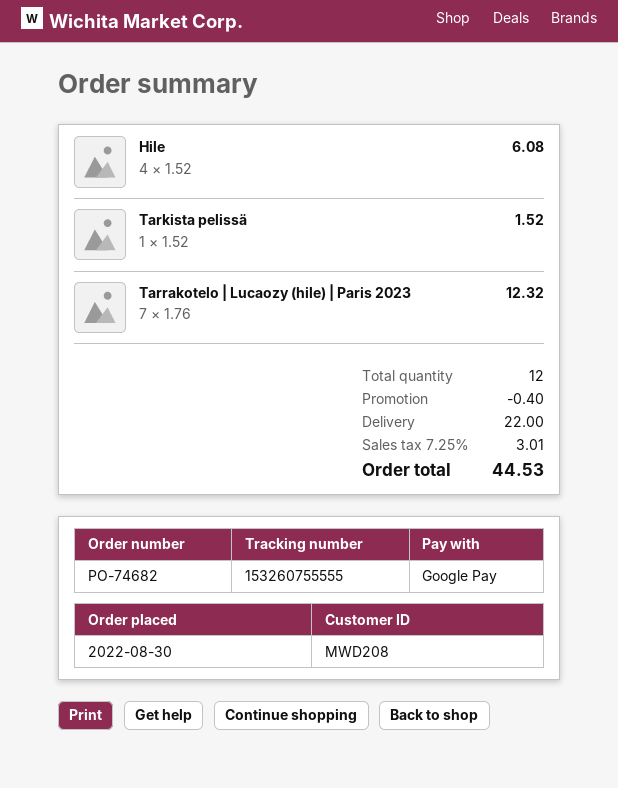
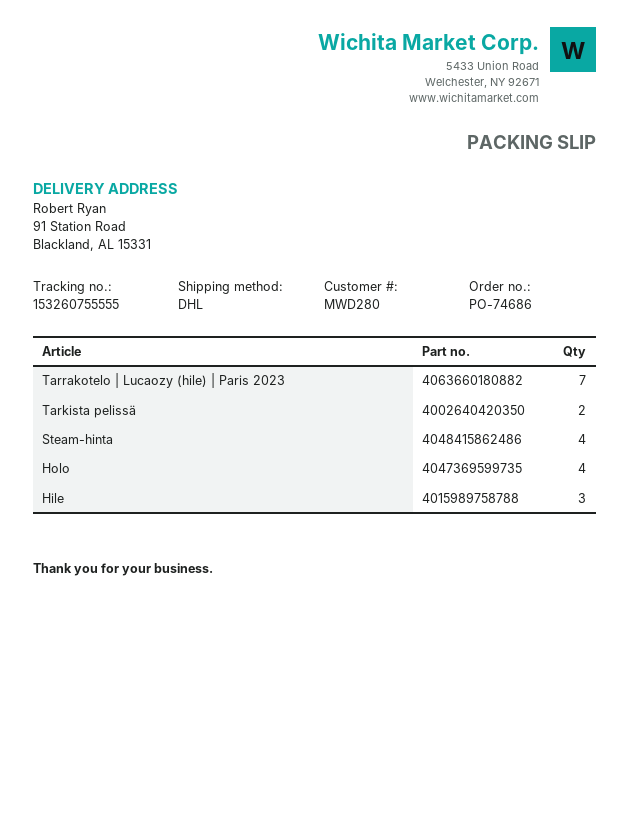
order number: PO-74682 -> PO-74686
customer number: MWD208 -> MWD280
Hile: 4 -> 3
Tarkista pelissä: 1 -> 2
Steam-hinta: none -> 4
Holo: none -> 4

